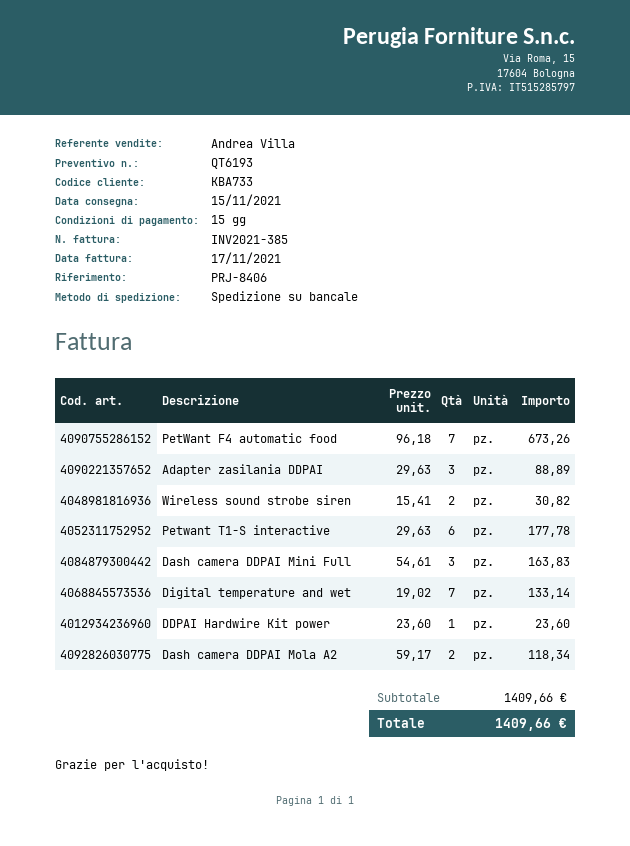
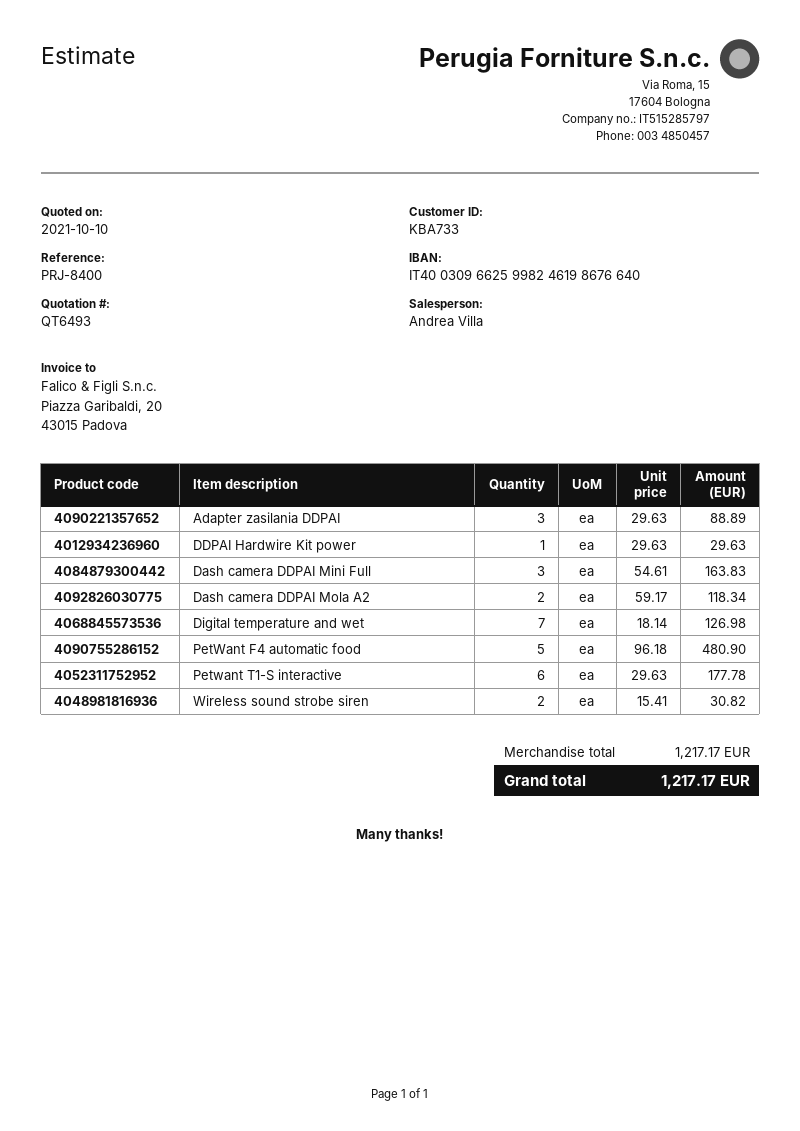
quote number: QT6193 -> QT6493
reference: PRJ-8406 -> PRJ-8400
PetWant F4 automatic food: 7 x 96.18 = 673.26 -> 5 x 96.18 = 480.90
Digital temperature and wet: 7 x 19.02 = 133.14 -> 7 x 18.14 = 126.98
DDPAI Hardwire Kit power: 1 x 23.60 = 23.60 -> 1 x 29.63 = 29.63
subtotal: 1409.66 -> 1217.17
total: 1409.66 -> 1217.17

